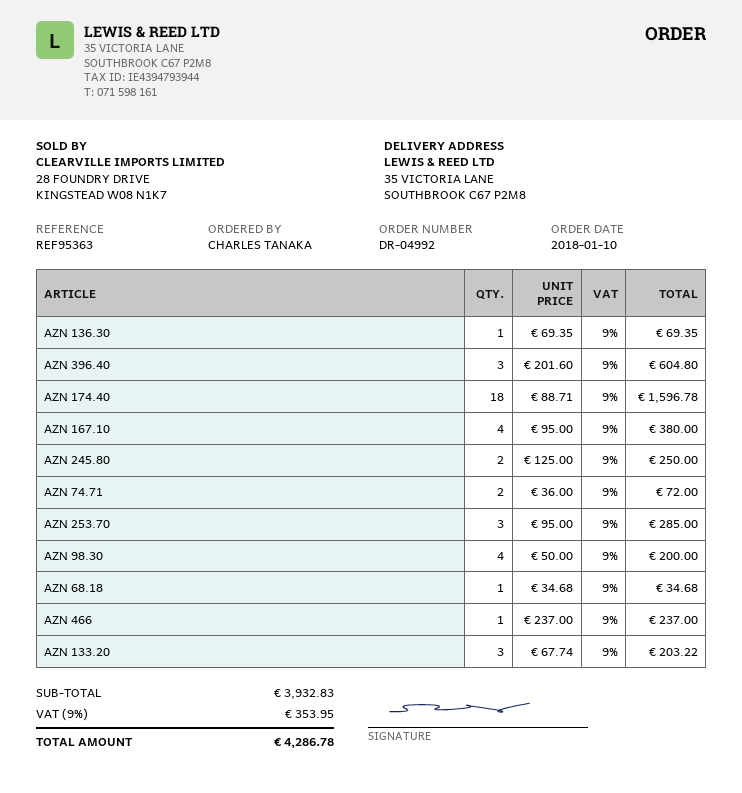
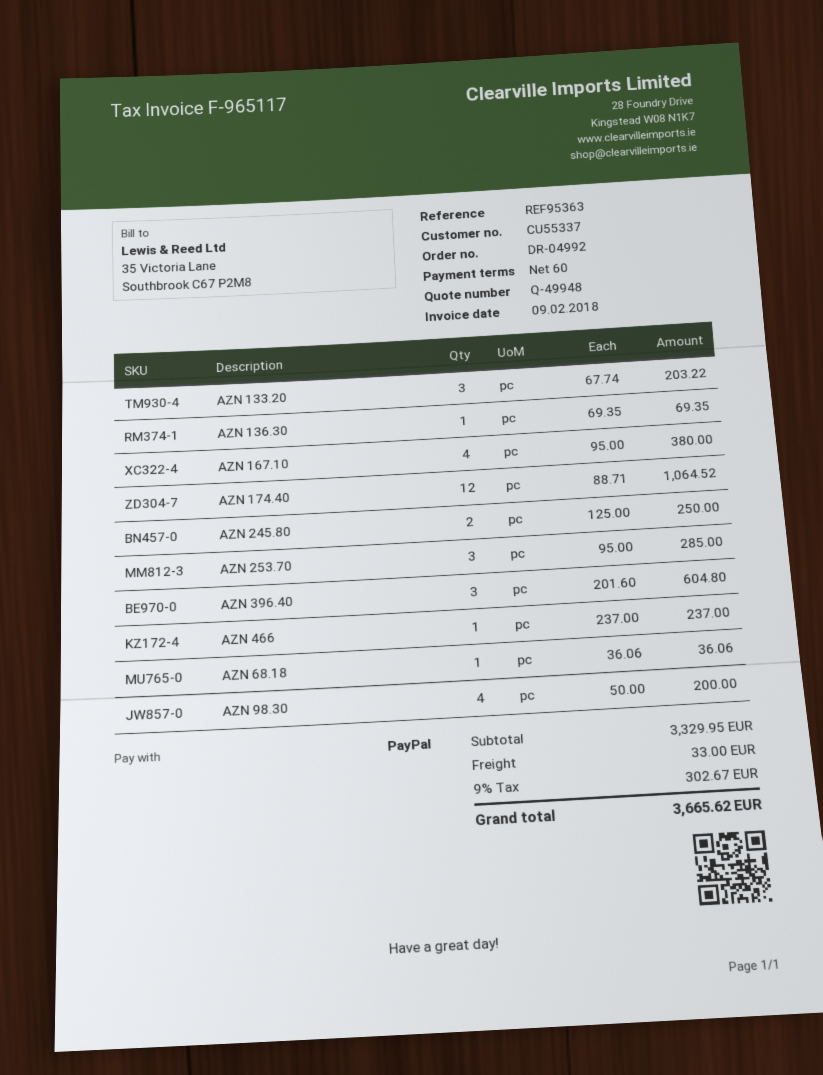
AZN 174.40: 18 x 88.71 = 1596.78 -> 12 x 88.71 = 1064.52
AZN 74.71: 2 x 36.00 = 72.00 -> none
AZN 68.18: 1 x 34.68 = 34.68 -> 1 x 36.06 = 36.06
subtotal: 3932.83 -> 3329.95
shipping: none -> 33.00
tax: 9% = 353.95 -> 9% = 302.67
total: 4286.78 -> 3665.62

